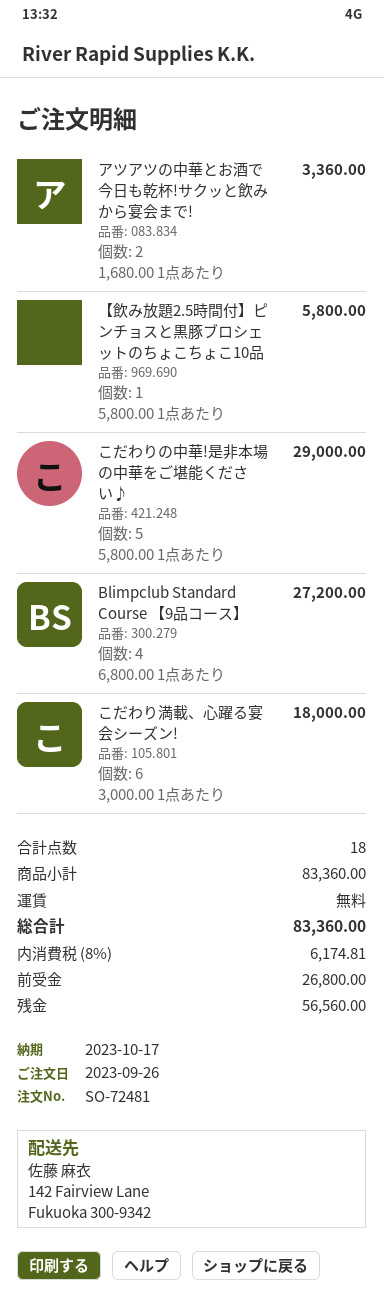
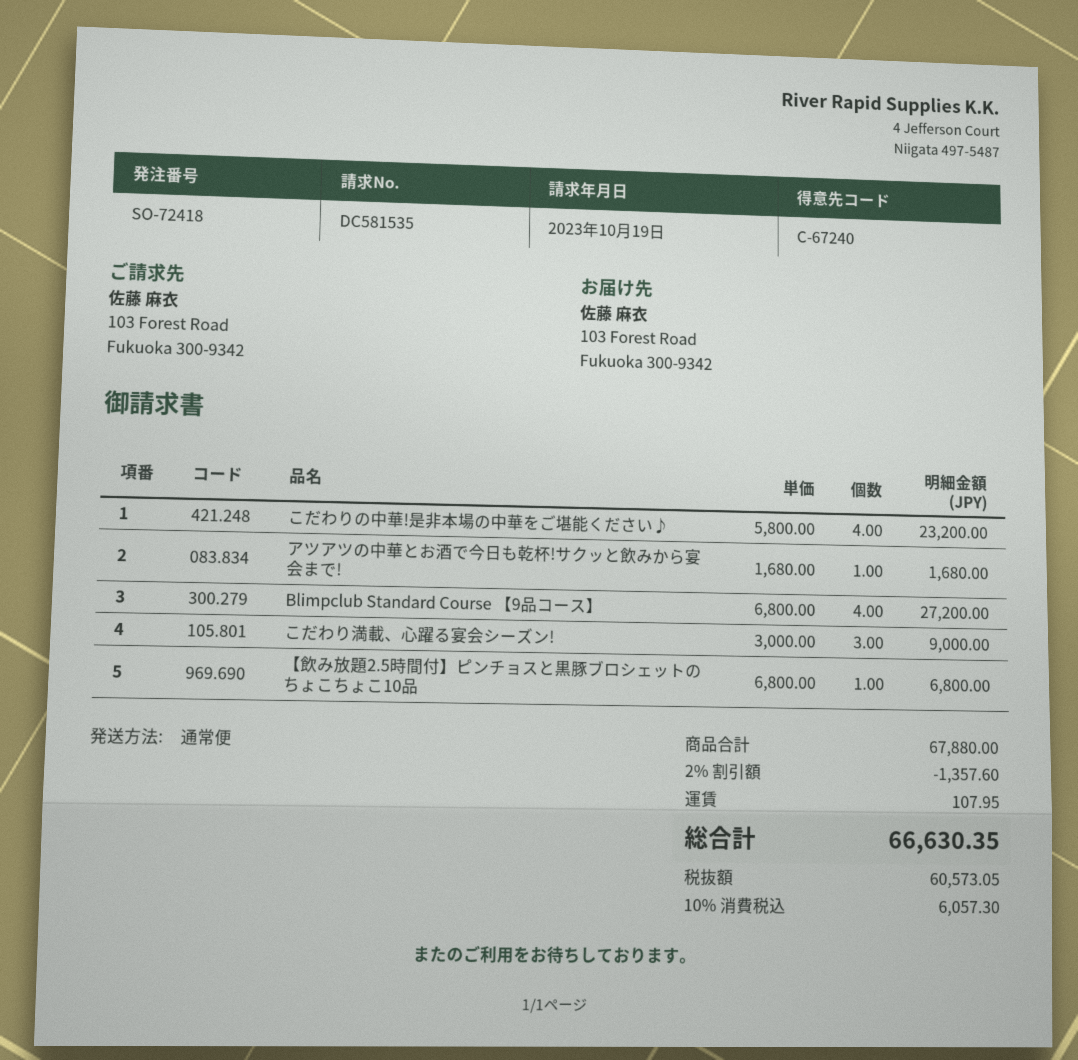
order number: SO-72481 -> SO-72418
ship to: 142 Fairview Lane, Fukuoka 300-9342 -> 103 Forest Road, Fukuoka 300-9342
アツアツの中華とお酒で今日も乾杯!サクッと飲みから宴会まで!: 2 x 1680.00 = 3360.00 -> 1 x 1680.00 = 1680.00
【飲み放題2.5時間付】ピンチョスと黒豚ブロシェットのちょこちょこ10品: 1 x 5800.00 = 5800.00 -> 1 x 6800.00 = 6800.00
こだわりの中華!是非本場の中華をご堪能ください♪: 5 x 5800.00 = 29000.00 -> 4 x 5800.00 = 23200.00
こだわり満載、心躍る宴会シーズン!: 6 x 3000.00 = 18000.00 -> 3 x 3000.00 = 9000.00
subtotal: 83360.00 -> 67880.00
discount: none -> 2% = 1357.60
shipping: 0.00 -> 107.95
tax: 8% = 6174.81 -> 10% = 6057.30
total: 83360.00 -> 66630.35

